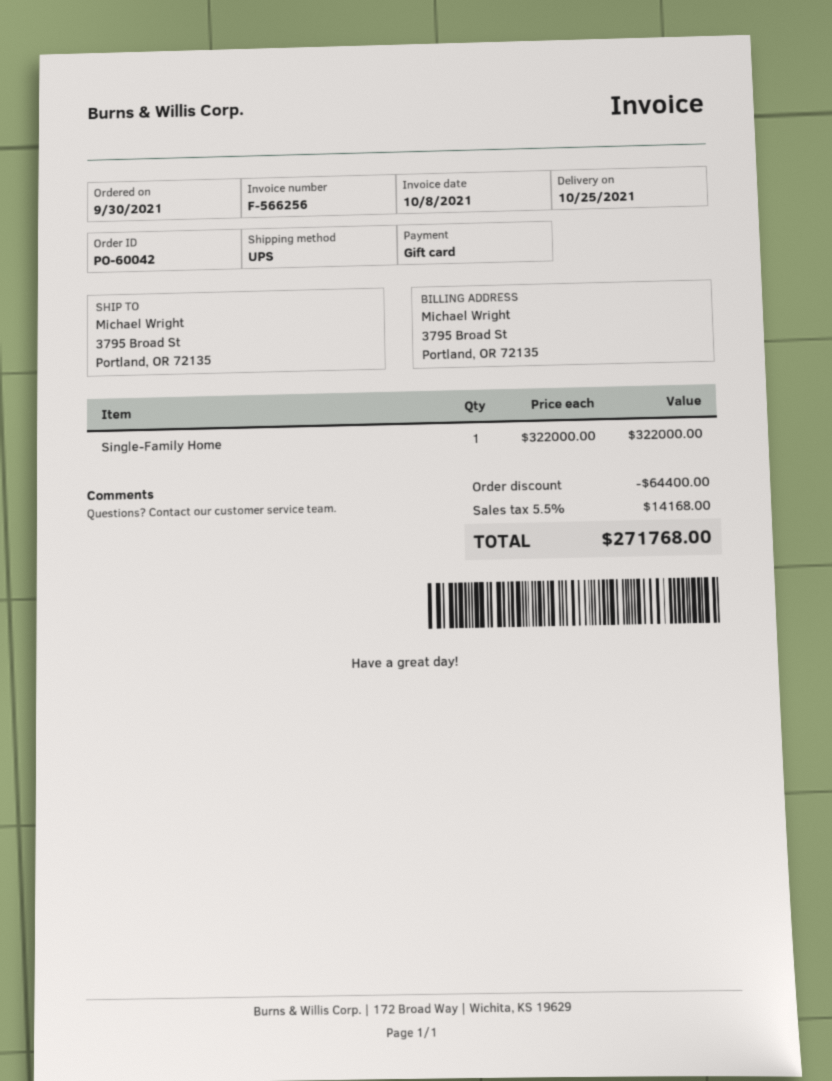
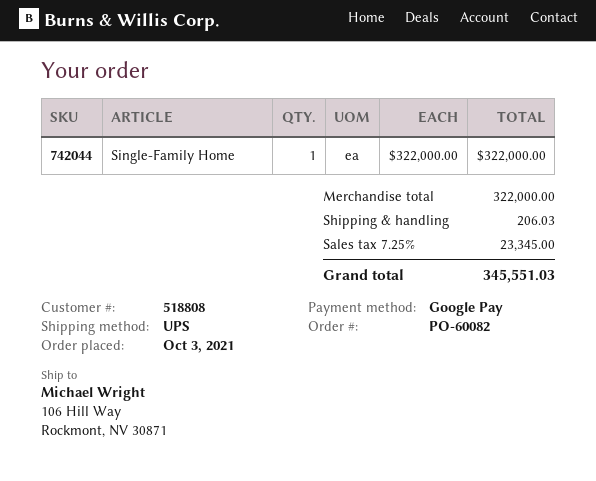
order number: PO-60042 -> PO-60082
order date: 2021-09-30 -> 2021-10-03
payment method: gift card -> Google Pay
ship to: 3795 Broad St, Portland, OR 72135 -> 106 Hill Way, Rockmont, NV 30871
discount: 64400.00 -> none
shipping: none -> 206.03
tax: 5.5% = 14168.00 -> 7.25% = 23345.00
total: 271768.00 -> 345551.03

